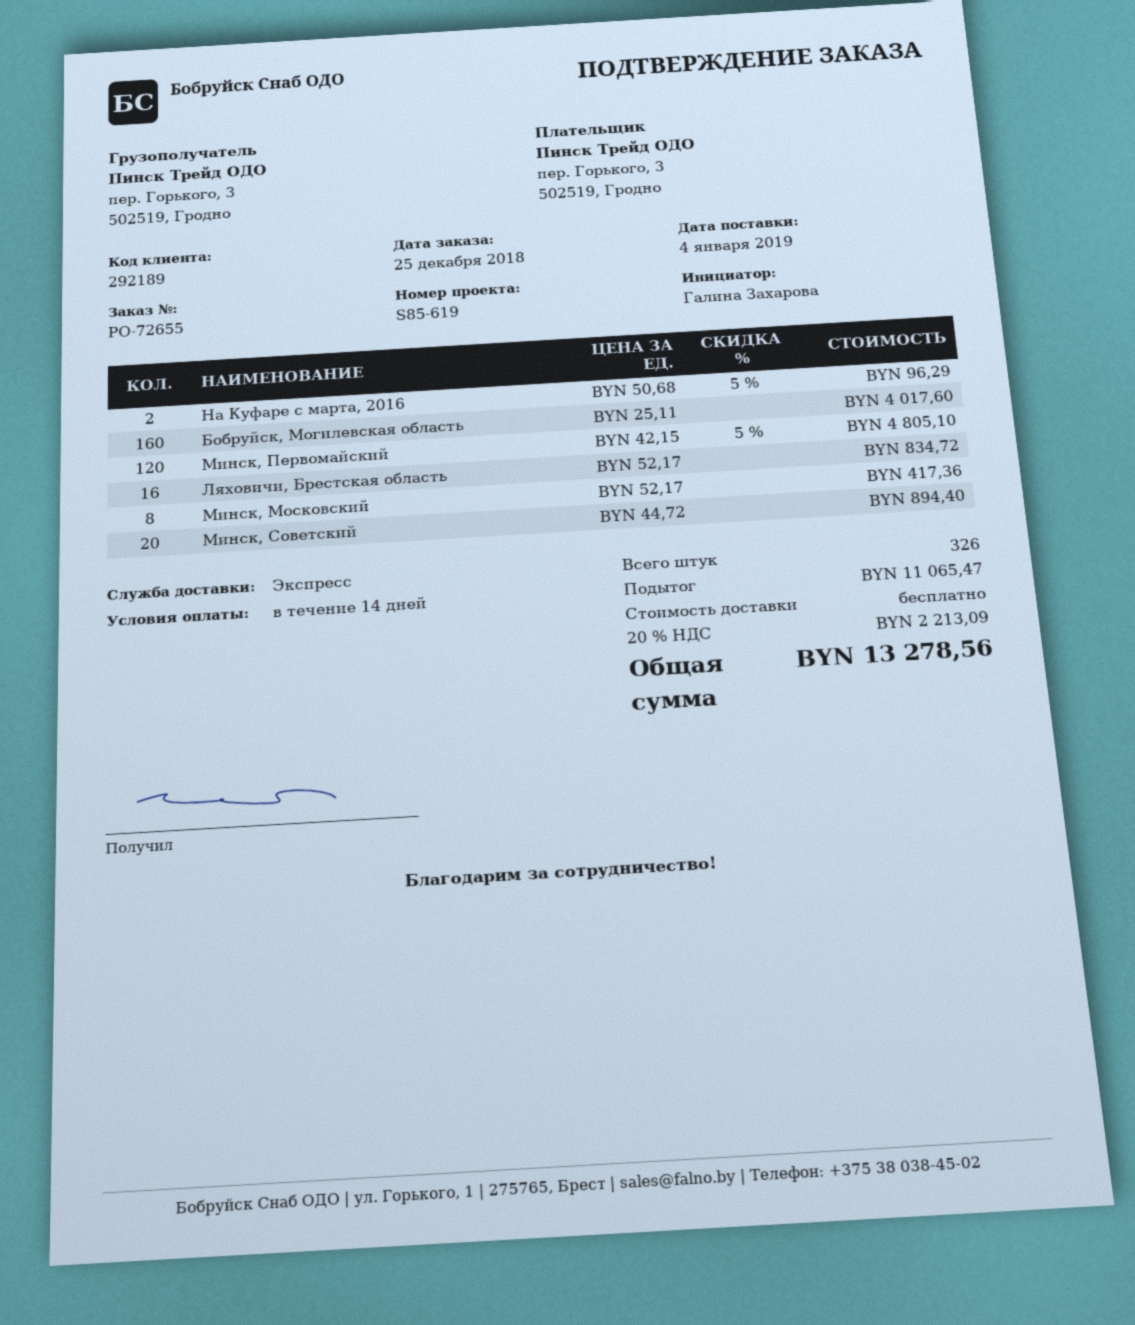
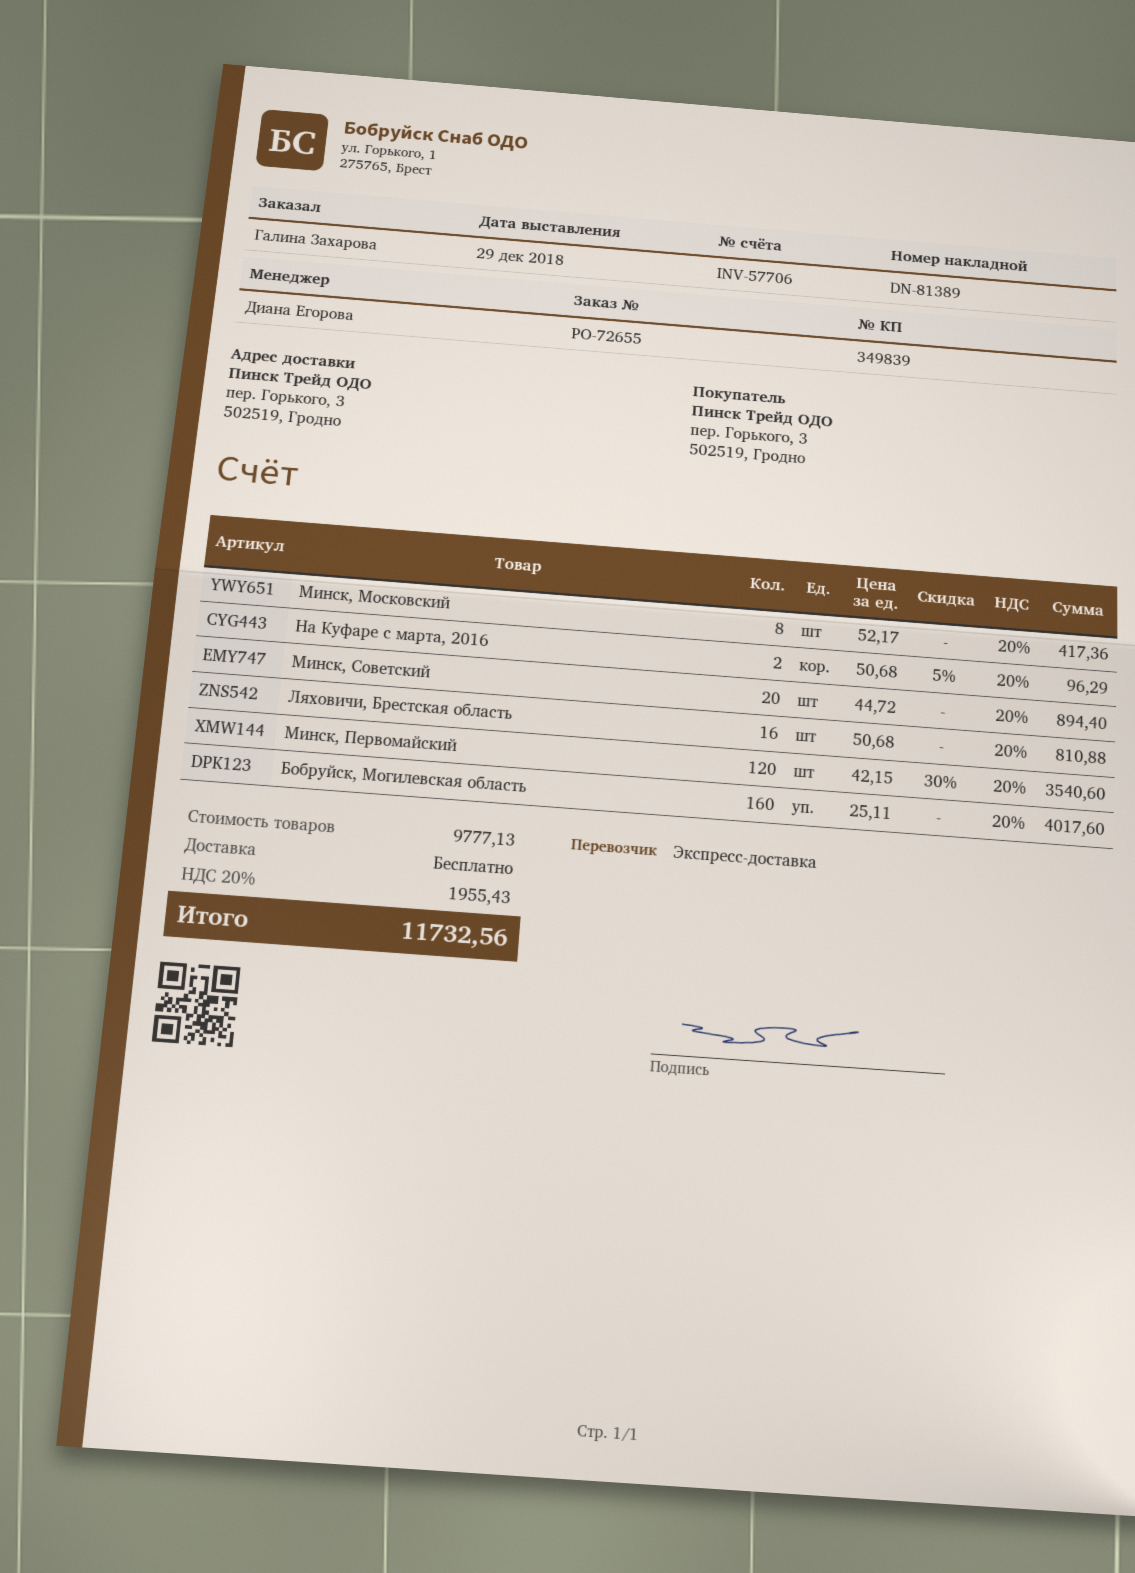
Минск, Первомайский: 120 x 42.15 - 5% = 4805.10 -> 120 x 42.15 - 30% = 3540.60
Ляховичи, Брестская область: 16 x 52.17 = 834.72 -> 16 x 50.68 = 810.88
subtotal: 11065.47 -> 9777.13
tax: 20% = 2213.09 -> 20% = 1955.43
total: 13278.56 -> 11732.56

